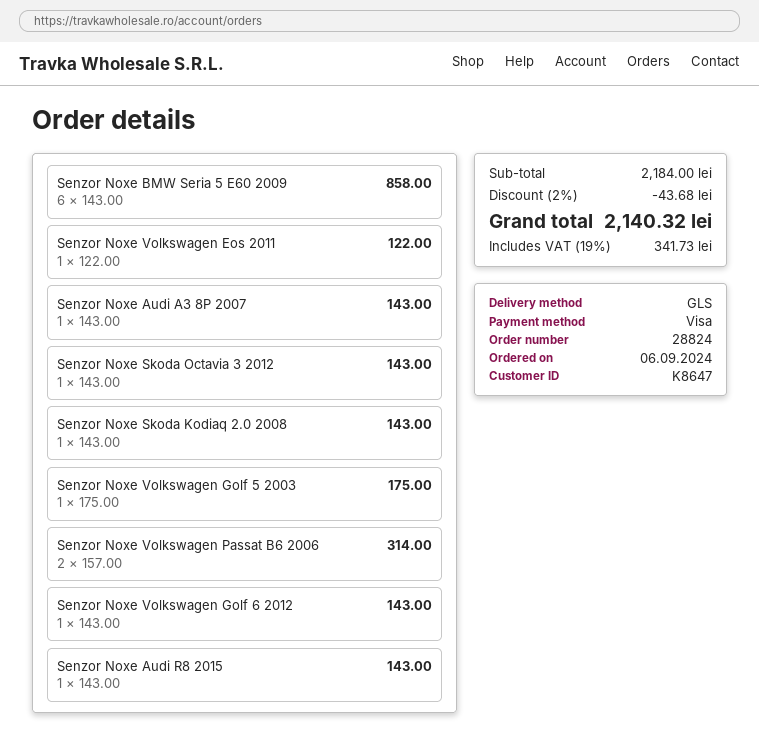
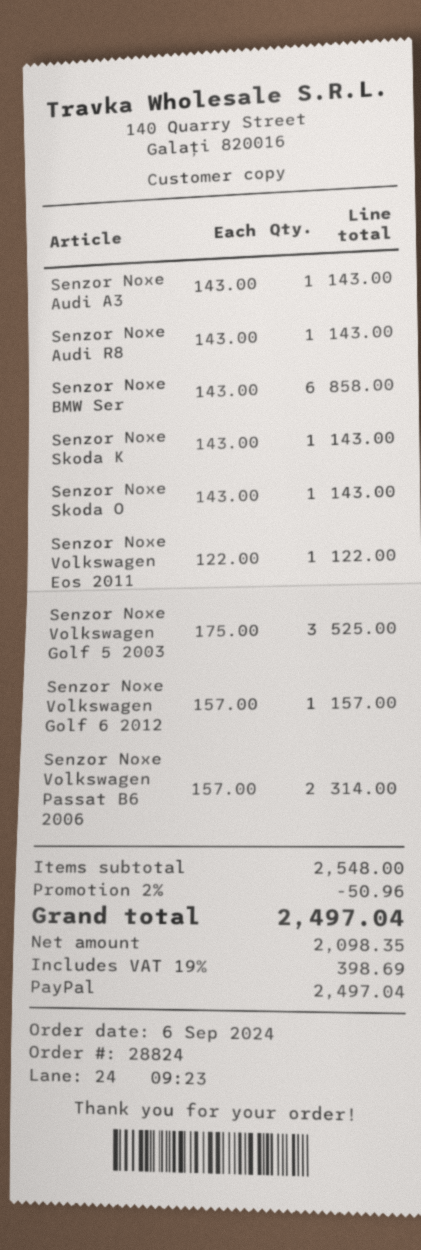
payment method: Visa -> PayPal
Senzor Noxe Volkswagen Golf 5 2003: 1 x 175.00 = 175.00 -> 3 x 175.00 = 525.00
Senzor Noxe Volkswagen Golf 6 2012: 1 x 143.00 = 143.00 -> 1 x 157.00 = 157.00
subtotal: 2184.00 -> 2548.00
discount: 2% = 43.68 -> 2% = 50.96
tax: 19% = 341.73 -> 19% = 398.69
total: 2140.32 -> 2497.04

